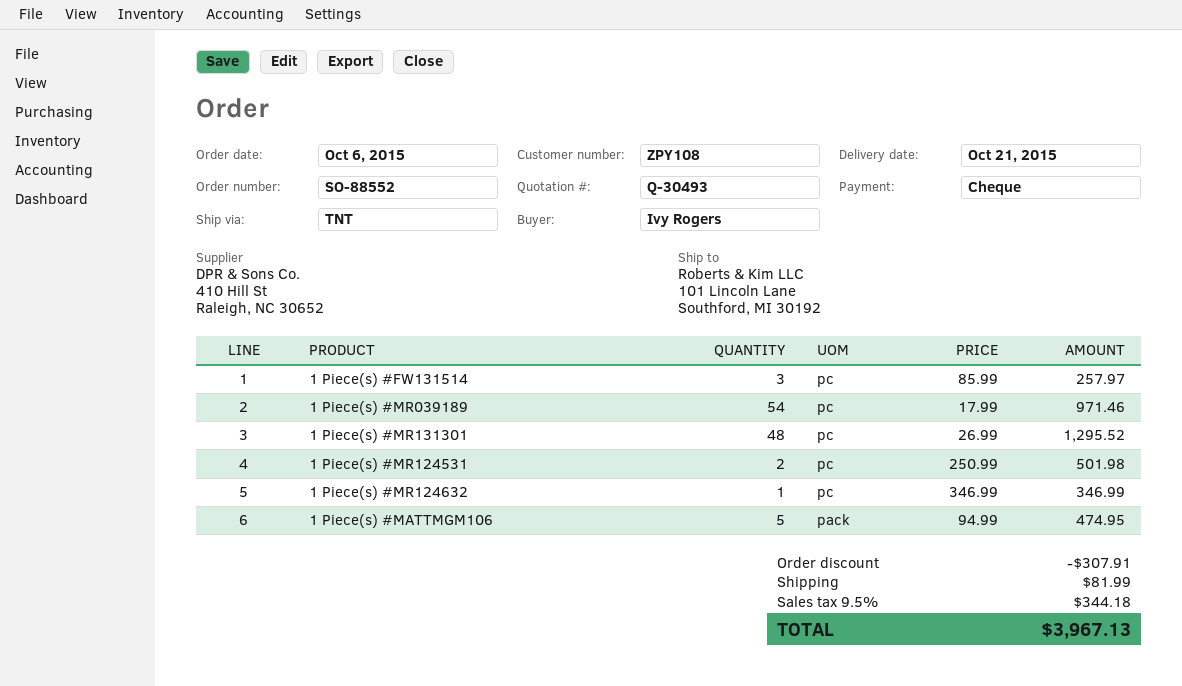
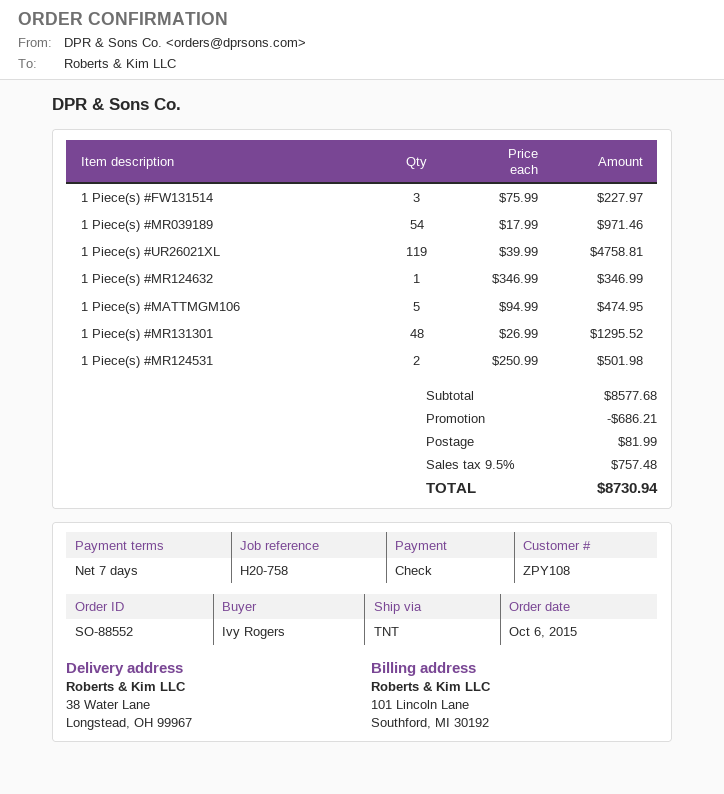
ship to: 101 Lincoln Lane, Southford, MI 30192 -> 38 Water Lane, Longstead, OH 99967
1 Piece(s) #FW131514: 3 x 85.99 = 257.97 -> 3 x 75.99 = 227.97
1 Piece(s) #UR26021XL: none -> 119 x 39.99 = 4758.81
discount: 307.91 -> 686.21
tax: 9.5% = 344.18 -> 9.5% = 757.48
total: 3967.13 -> 8730.94

